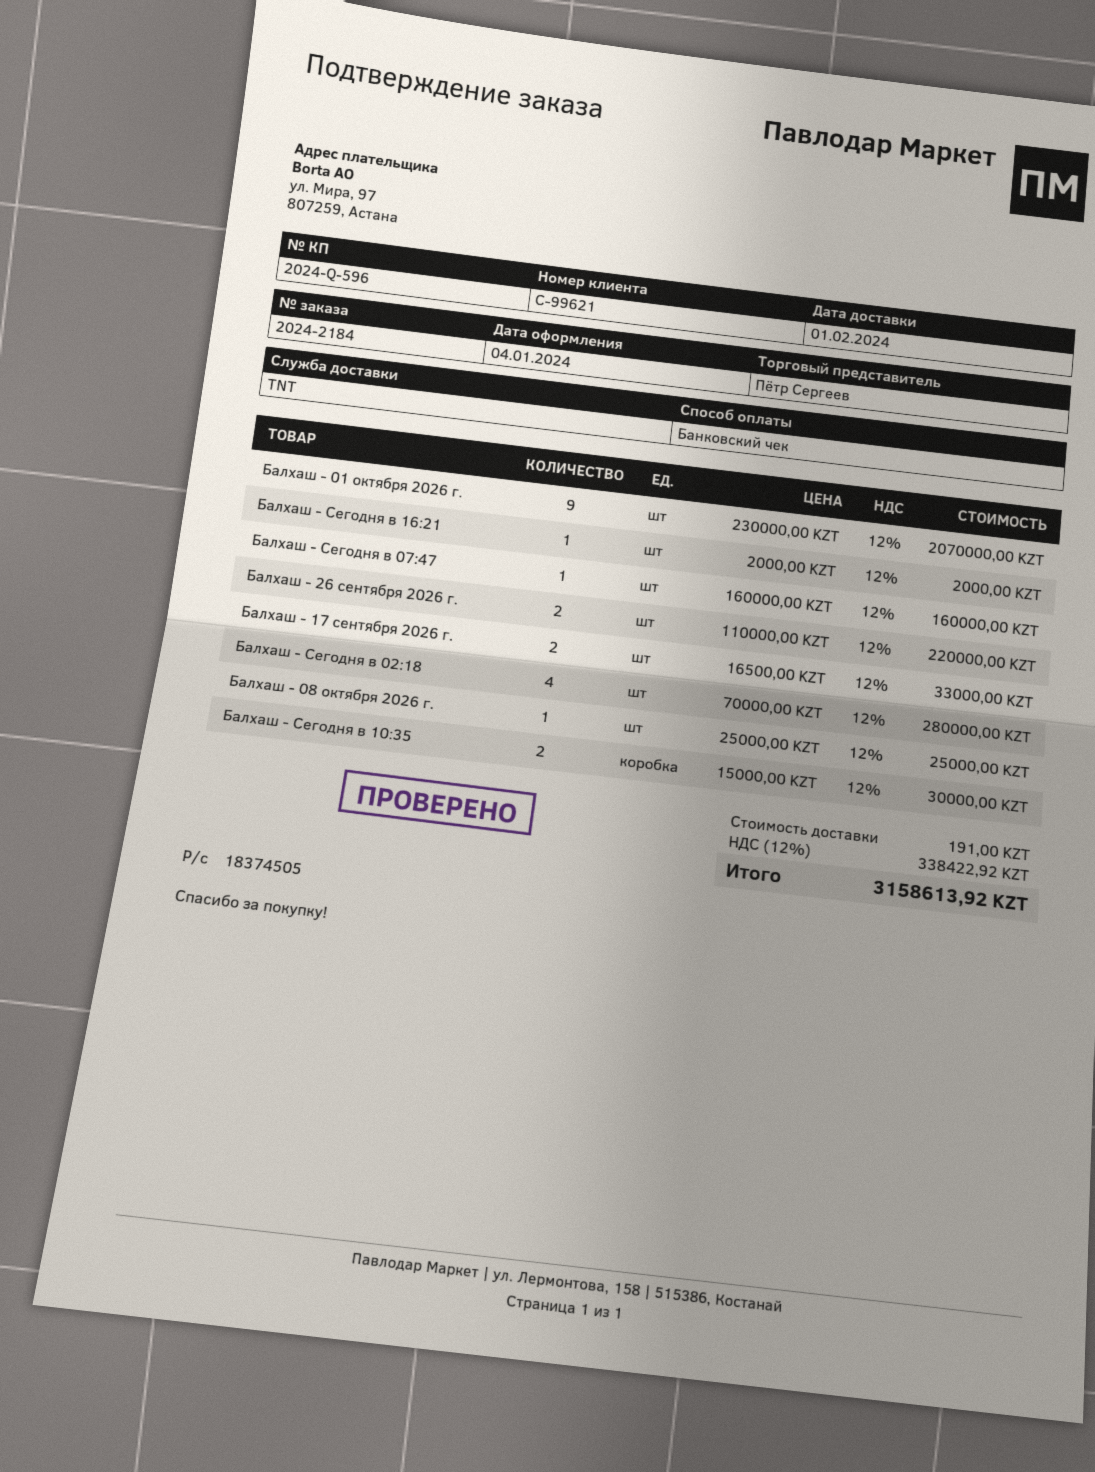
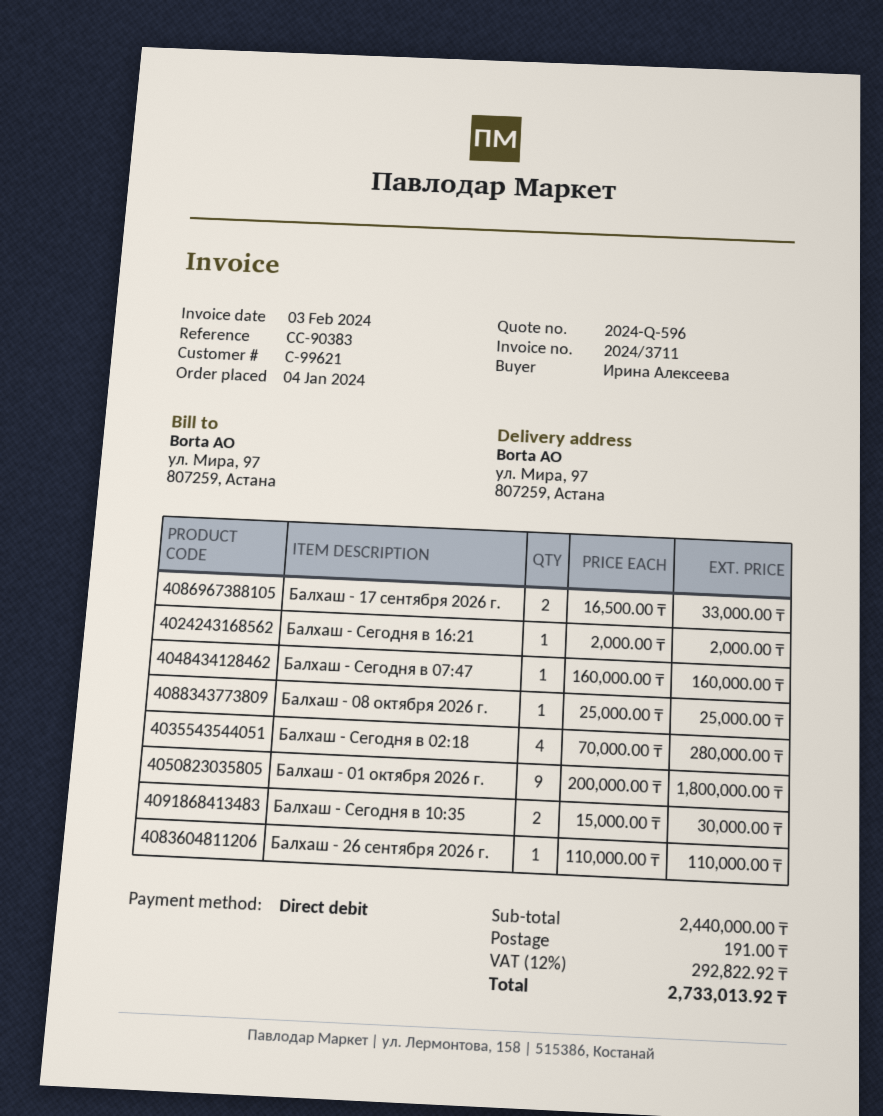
payment method: cheque -> direct debit
Балхаш - 01 октября 2026 г.: 9 x 230000.00 = 2070000.00 -> 9 x 200000.00 = 1800000.00
Балхаш - 26 сентября 2026 г.: 2 x 110000.00 = 220000.00 -> 1 x 110000.00 = 110000.00
tax: 12% = 338422.92 -> 12% = 292822.92
total: 3158613.92 -> 2733013.92

